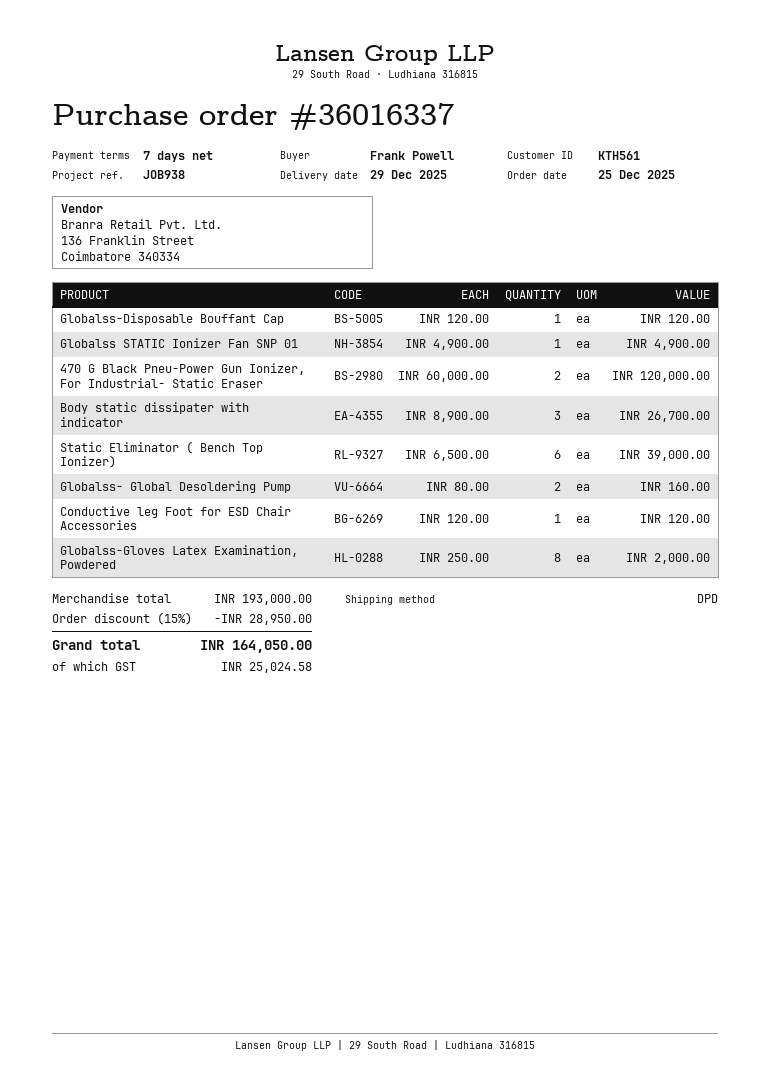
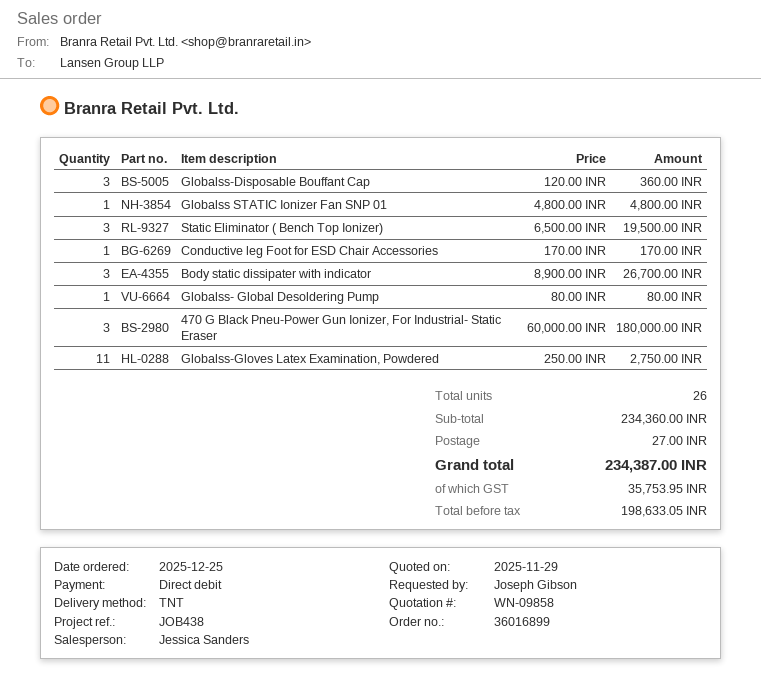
order number: 36016337 -> 36016899
reference: JOB938 -> JOB438
ordered by: Frank Powell -> Joseph Gibson
shipping method: DPD -> TNT
Globalss-Disposable Bouffant Cap: 1 x 120.00 = 120.00 -> 3 x 120.00 = 360.00
Globalss STATIC Ionizer Fan SNP 01: 1 x 4900.00 = 4900.00 -> 1 x 4800.00 = 4800.00
470 G Black Pneu-Power Gun Ionizer, For Industrial- Static Eraser: 2 x 60000.00 = 120000.00 -> 3 x 60000.00 = 180000.00
Static Eliminator ( Bench Top Ionizer): 6 x 6500.00 = 39000.00 -> 3 x 6500.00 = 19500.00
Globalss- Global Desoldering Pump: 2 x 80.00 = 160.00 -> 1 x 80.00 = 80.00
Conductive leg Foot for ESD Chair Accessories: 1 x 120.00 = 120.00 -> 1 x 170.00 = 170.00
Globalss-Gloves Latex Examination, Powdered: 8 x 250.00 = 2000.00 -> 11 x 250.00 = 2750.00
subtotal: 193000.00 -> 234360.00
discount: 15% = 28950.00 -> none
shipping: none -> 27.00
tax: 25024.58 -> 35753.95
total: 164050.00 -> 234387.00

